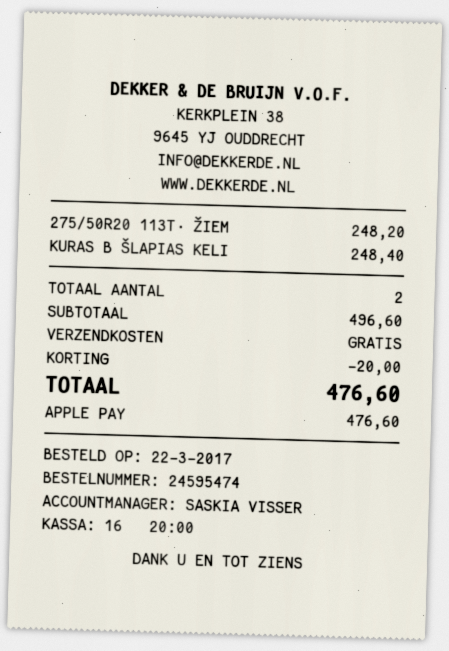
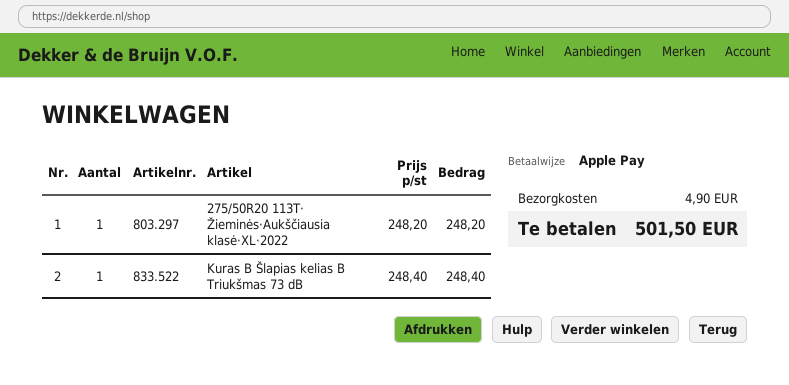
discount: 20.00 -> none
shipping: 0.00 -> 4.90
total: 476.60 -> 501.50

